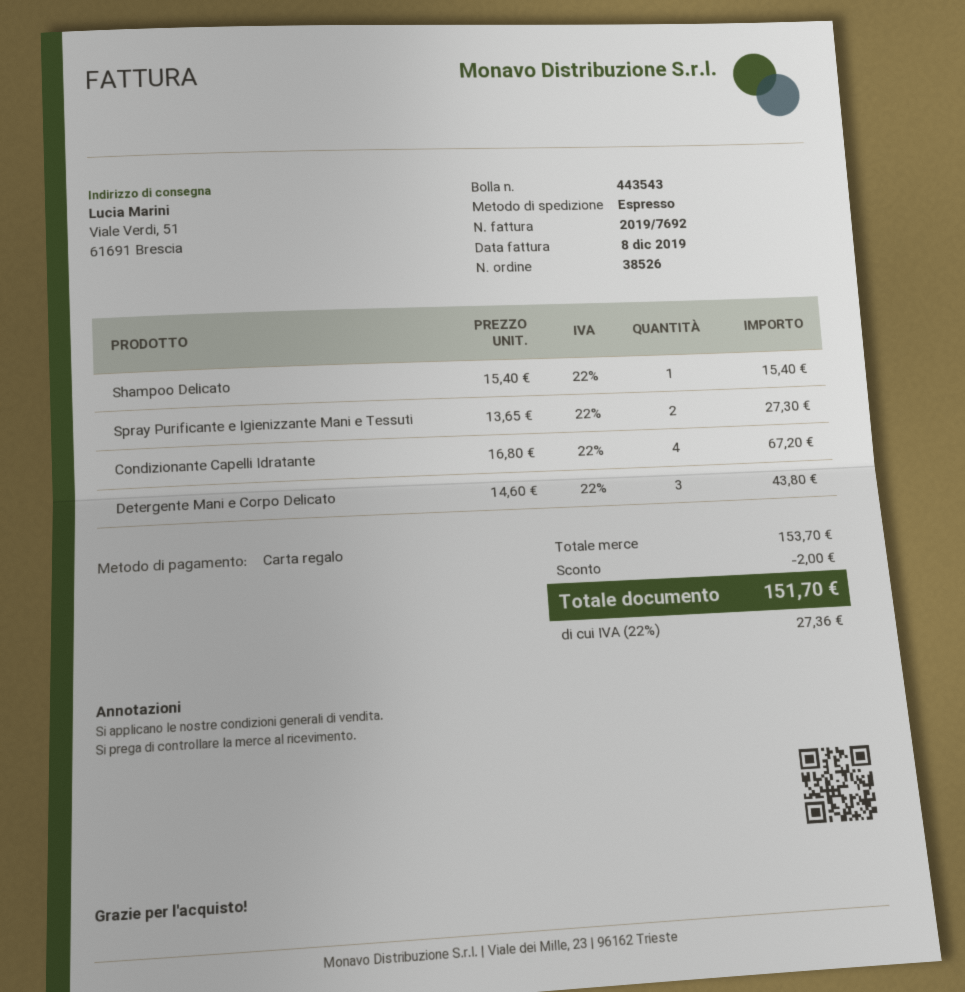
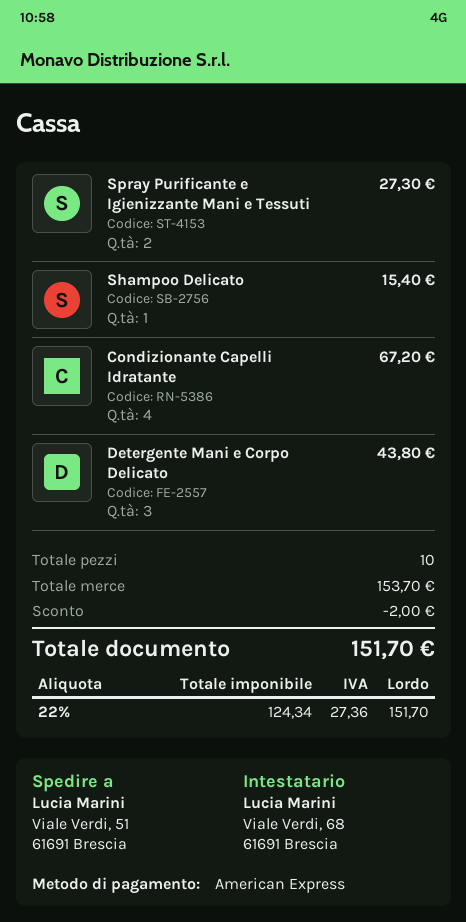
payment method: gift card -> American Express

